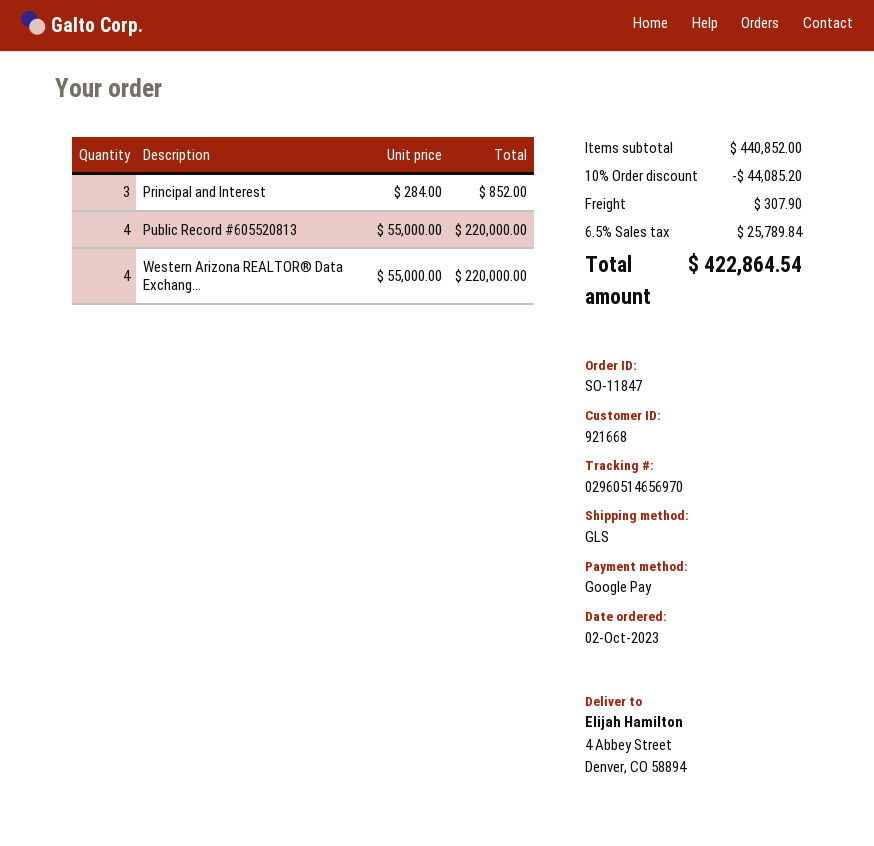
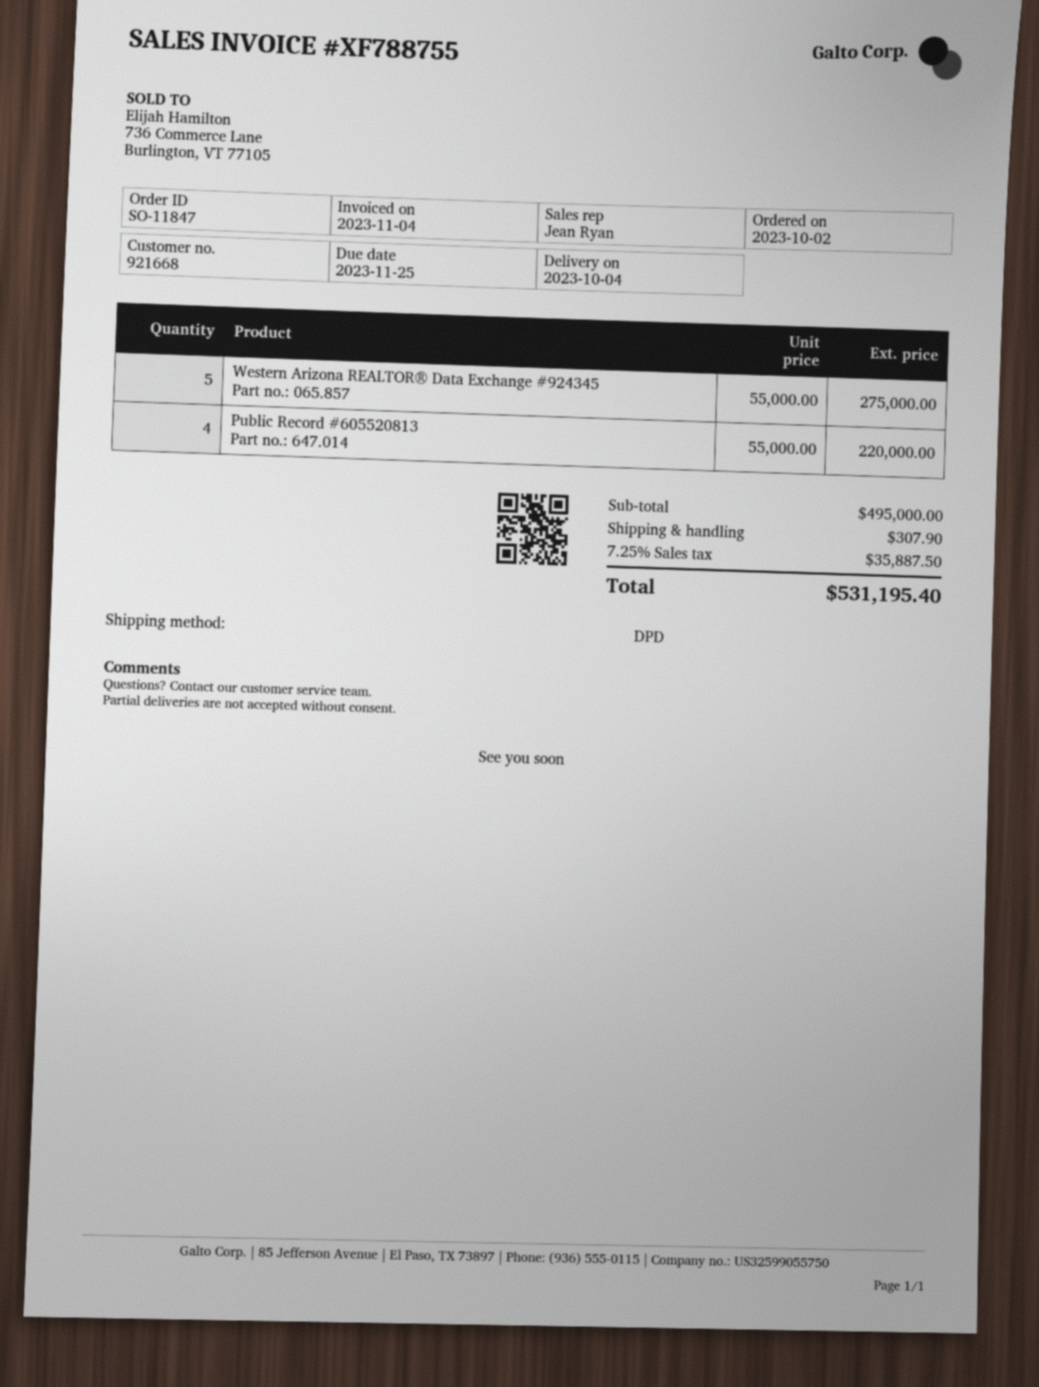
shipping method: GLS -> DPD
Principal and Interest: 3 x 284.00 = 852.00 -> none
Western Arizona REALTOR® Data Exchang...: 4 x 55000.00 = 220000.00 -> 5 x 55000.00 = 275000.00
subtotal: 440852.00 -> 495000.00
discount: 10% = 44085.20 -> none
tax: 6.5% = 25789.84 -> 7.25% = 35887.50
total: 422864.54 -> 531195.40

